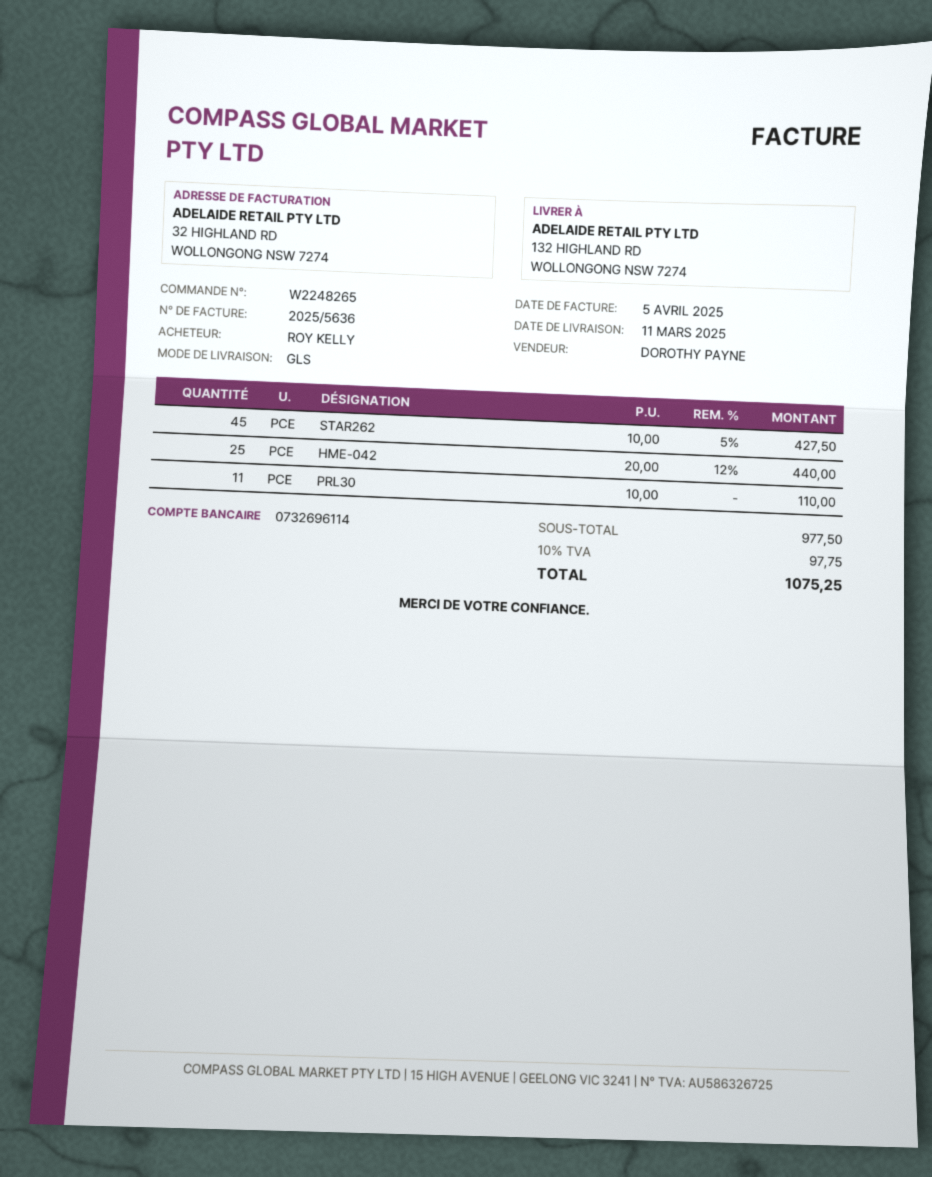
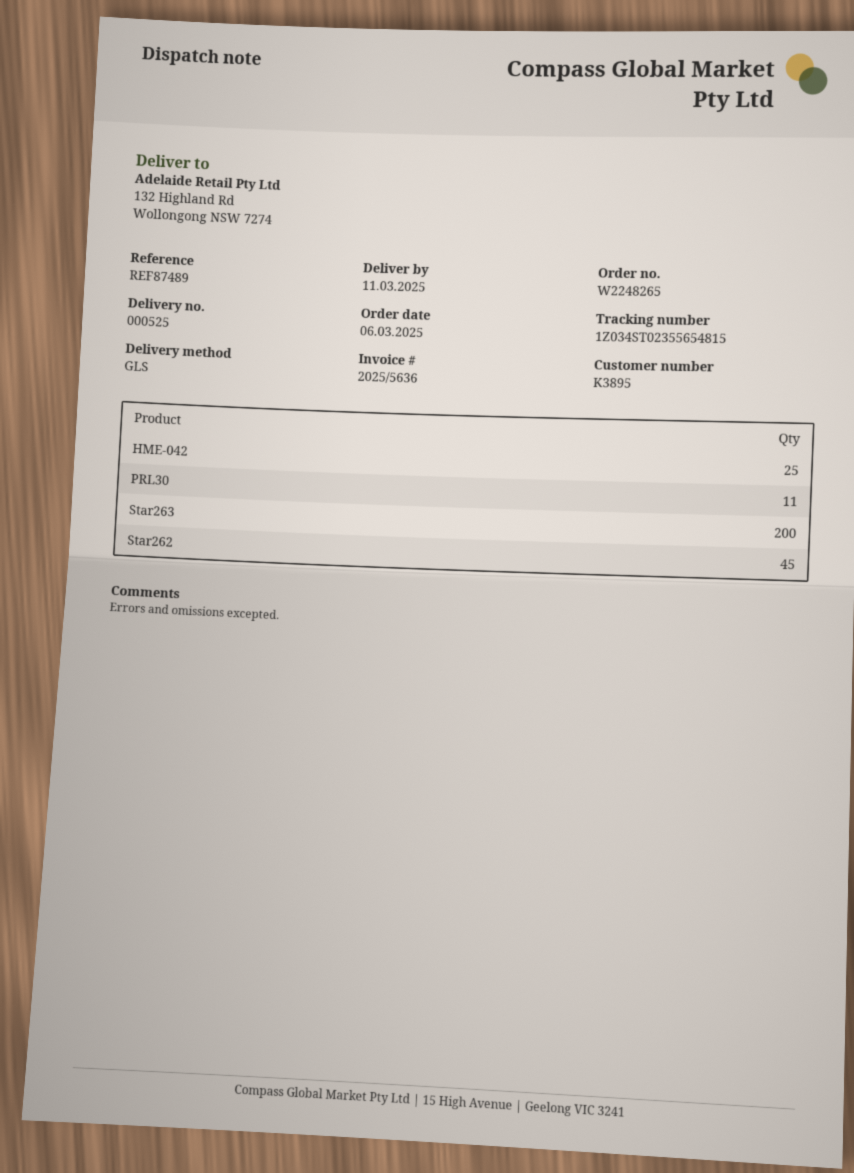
Star263: none -> 200

